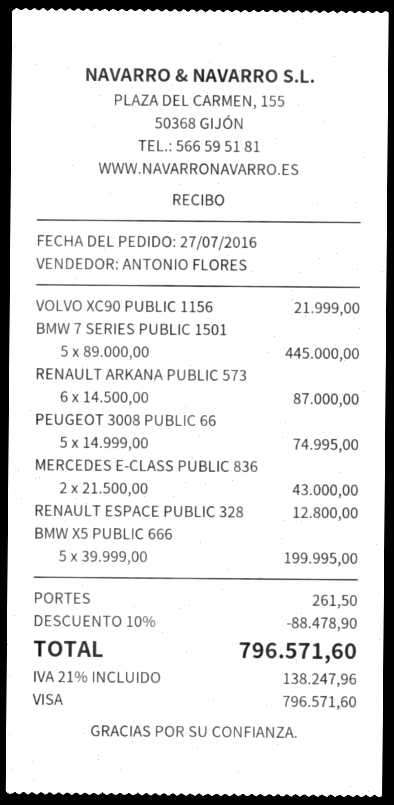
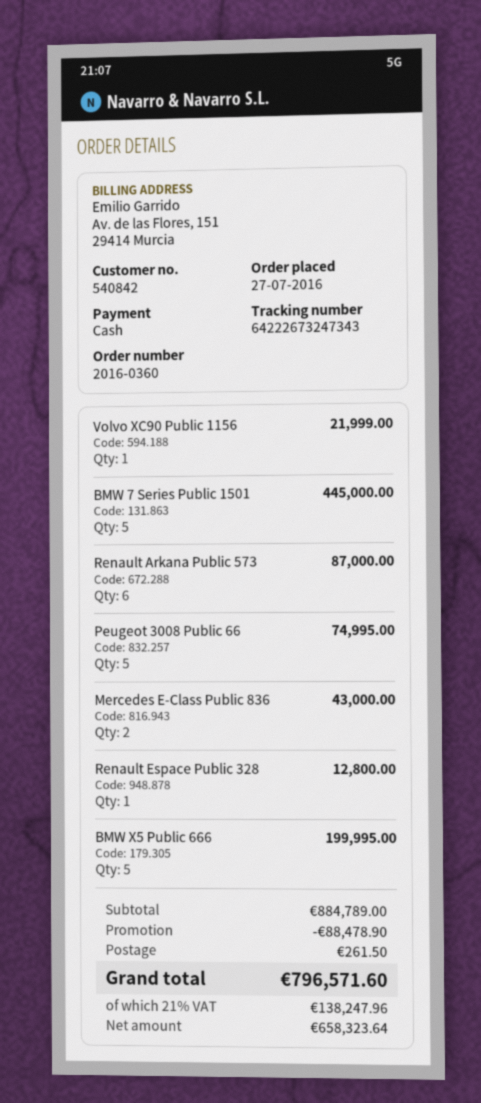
payment method: Visa -> cash

